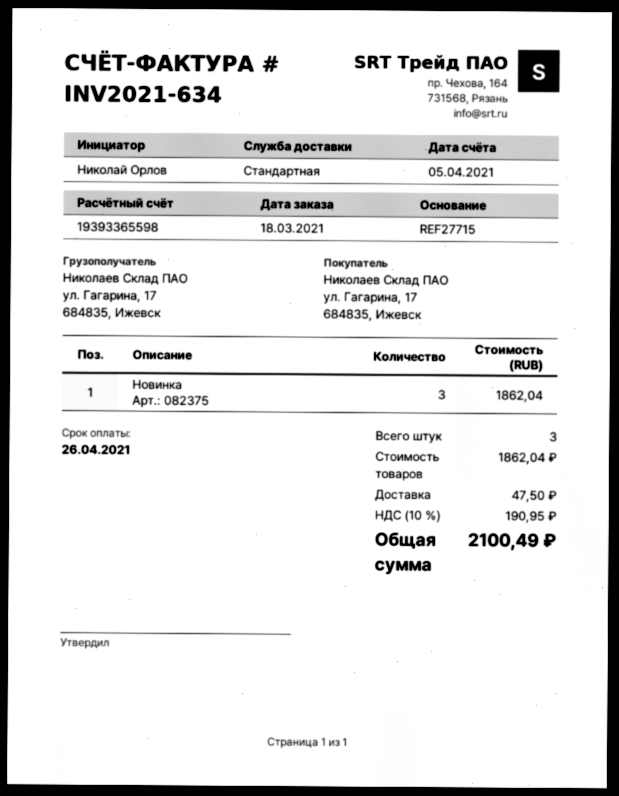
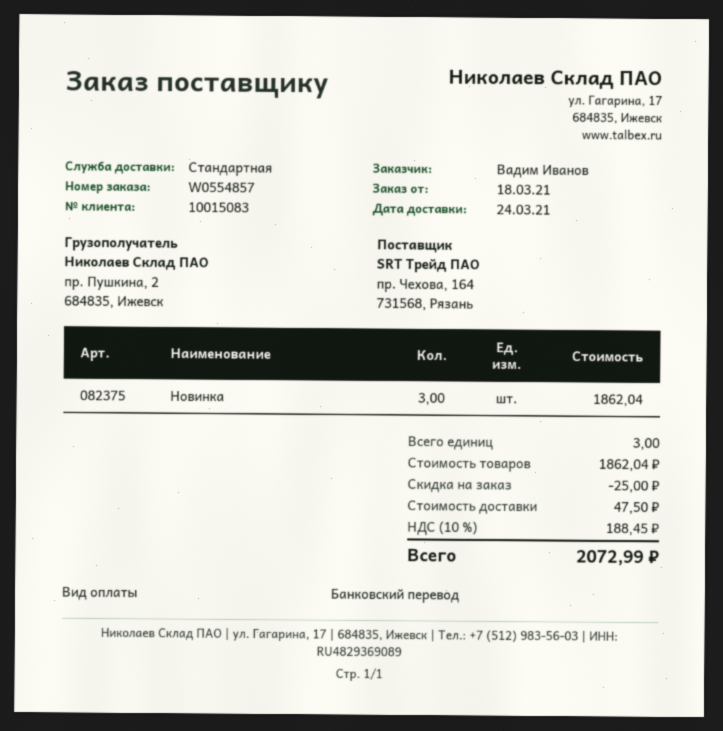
ordered by: Николай Орлов -> Вадим Иванов
ship to: ул. Гагарина, 17, 684835, Ижевск -> пр. Пушкина, 2, 684835, Ижевск
discount: none -> 25.00
tax: 10% = 190.95 -> 10% = 188.45
total: 2100.49 -> 2072.99

